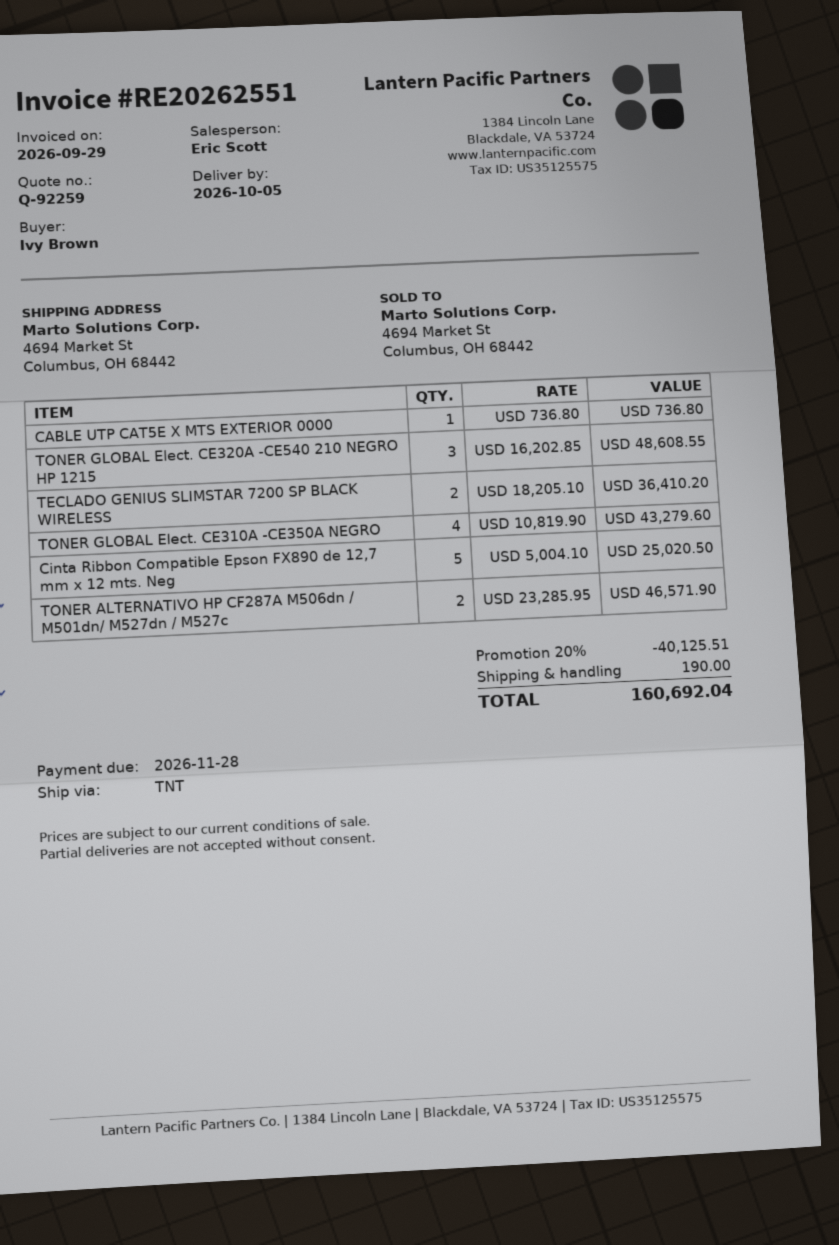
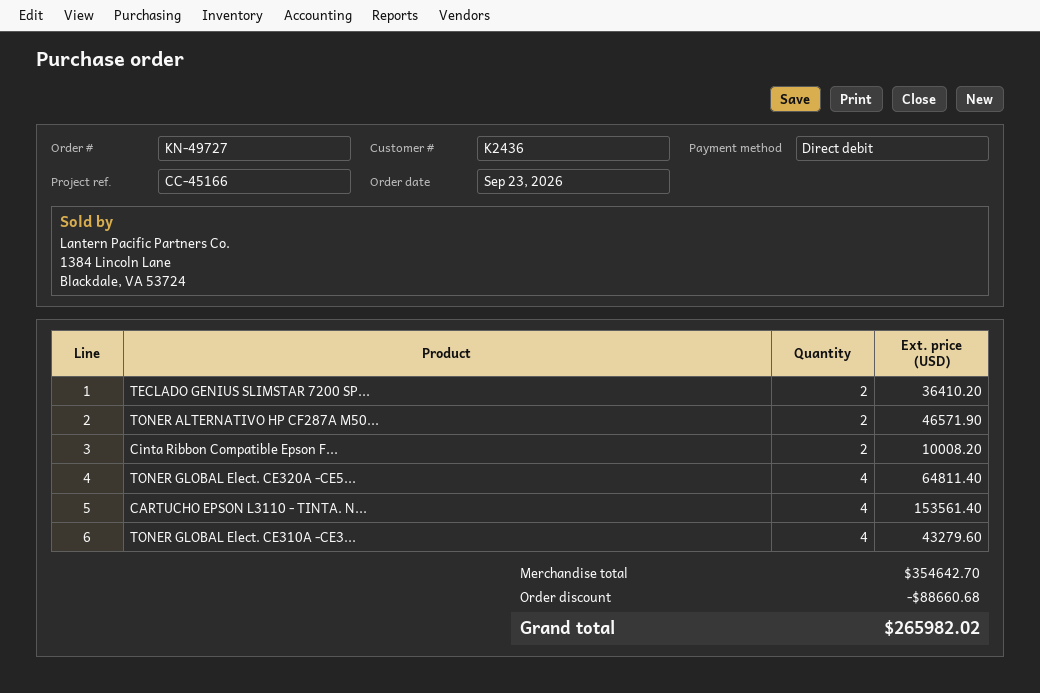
CABLE UTP CAT5E X MTS EXTERIOR 0000: 1 for 736.80 -> none
TONER GLOBAL Elect. CE320A -CE540 210 NEGRO HP 1215: 3 for 48608.55 -> 4 for 64811.40
Cinta Ribbon Compatible Epson FX890 de 12,7 mm x 12 mts. Neg: 5 for 25020.50 -> 2 for 10008.20
CARTUCHO EPSON L3110 - TINTA. N...: none -> 4 for 153561.40
discount: 40125.51 -> 88660.68
shipping: 190.00 -> none
total: 160692.04 -> 265982.02

